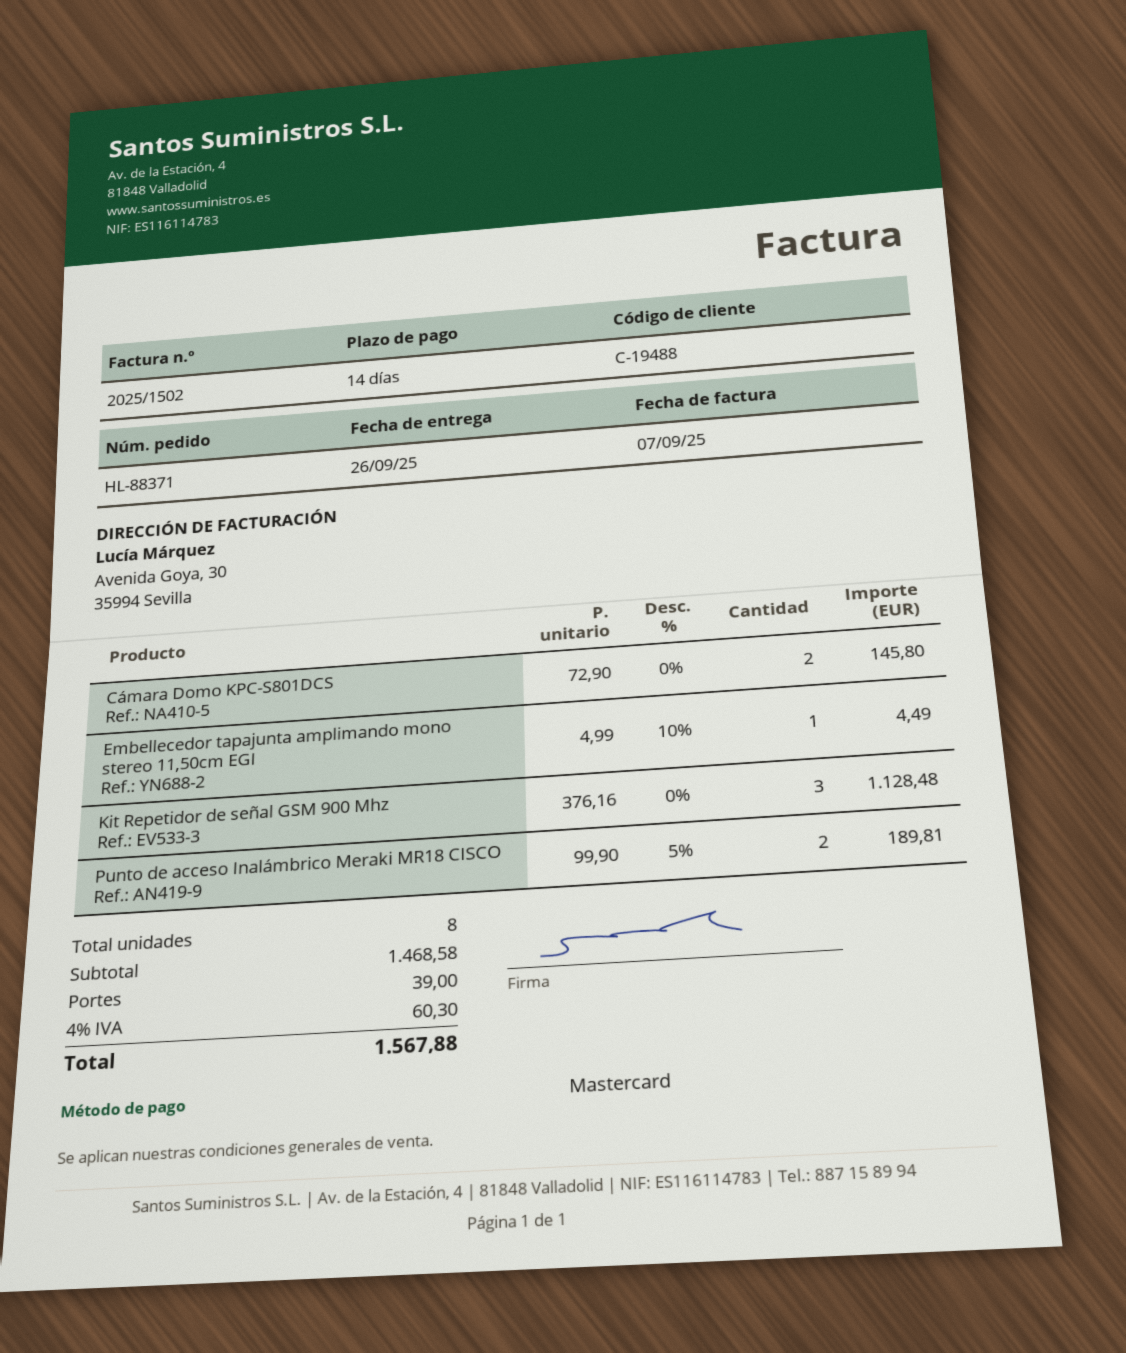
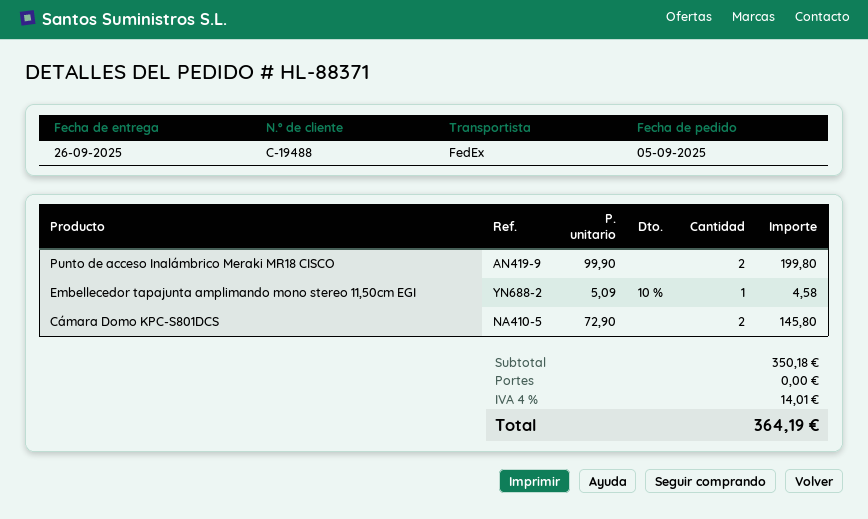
Embellecedor tapajunta amplimando mono stereo 11,50cm EGI: 1 x 4.99 - 10% = 4.49 -> 1 x 5.09 - 10% = 4.58
Kit Repetidor de señal GSM 900 Mhz: 3 x 376.16 = 1128.48 -> none
Punto de acceso Inalámbrico Meraki MR18 CISCO: 2 x 99.90 - 5% = 189.81 -> 2 x 99.90 = 199.80
subtotal: 1468.58 -> 350.18
shipping: 39.00 -> 0.00
tax: 4% = 60.30 -> 4% = 14.01
total: 1567.88 -> 364.19

